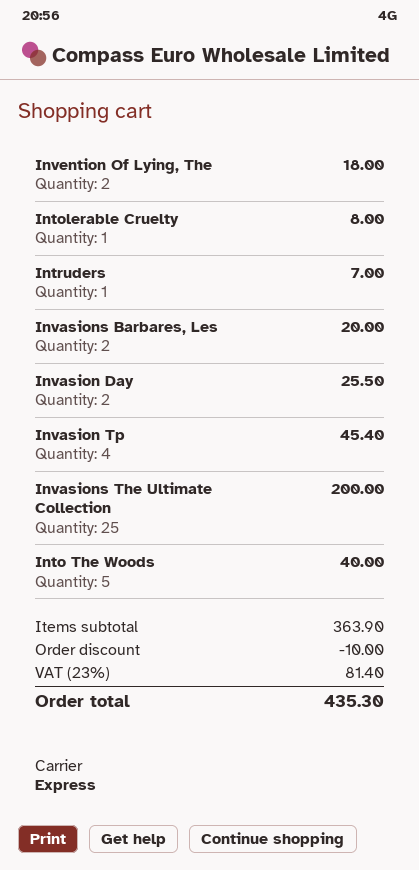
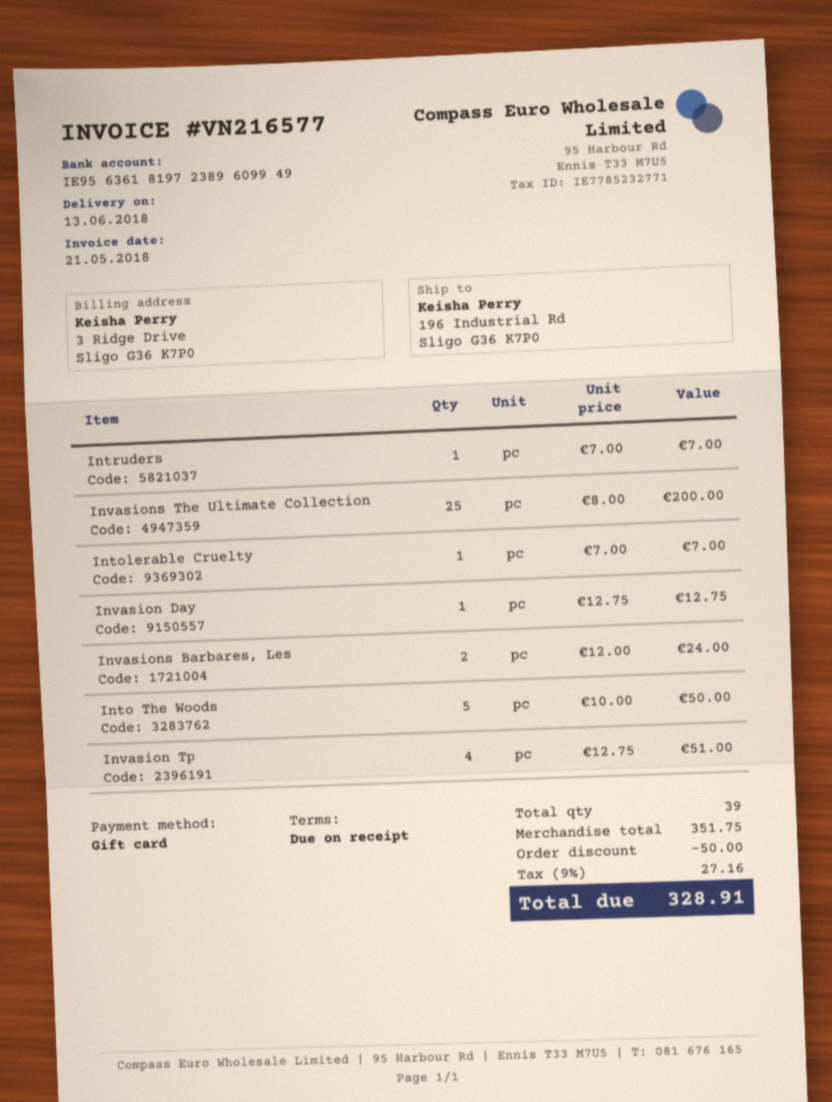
Invention Of Lying, The: 2 for 18.00 -> none
Intolerable Cruelty: 1 for 8.00 -> 1 for 7.00
Invasions Barbares, Les: 2 for 20.00 -> 2 for 24.00
Invasion Day: 2 for 25.50 -> 1 for 12.75
Invasion Tp: 4 for 45.40 -> 4 for 51.00
Into The Woods: 5 for 40.00 -> 5 for 50.00
subtotal: 363.90 -> 351.75
discount: 10.00 -> 50.00
tax: 23% = 81.40 -> 9% = 27.16
total: 435.30 -> 328.91

